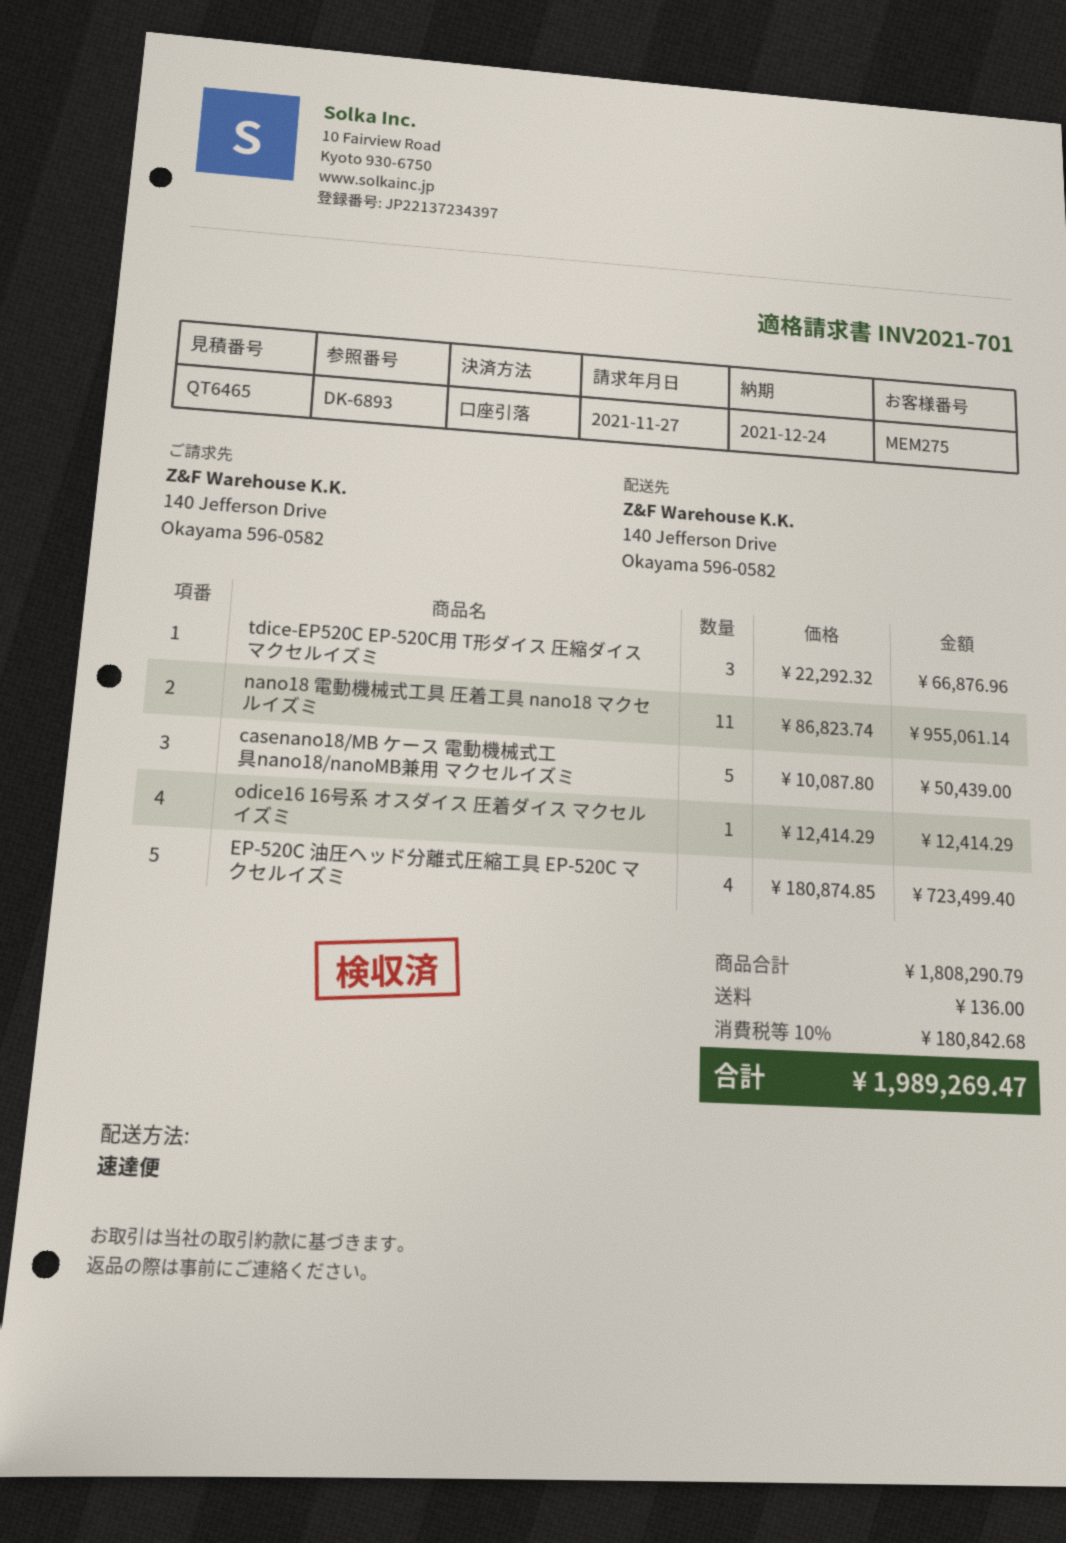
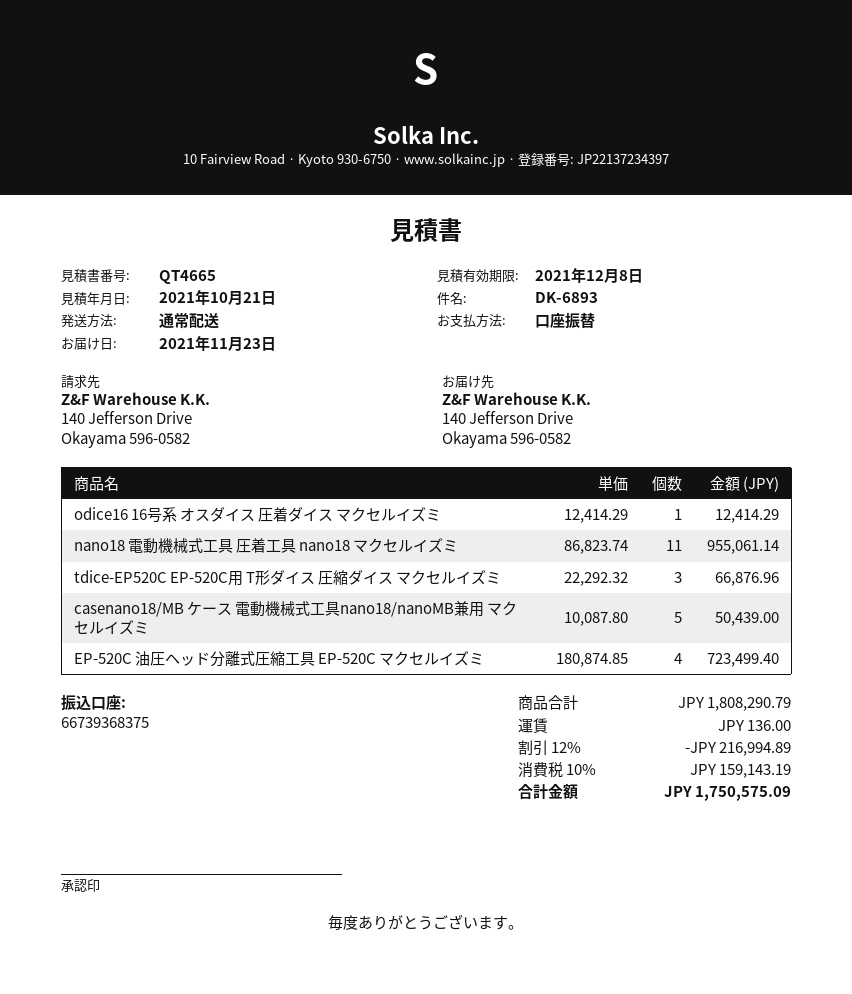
quote number: QT6465 -> QT4665
delivery date: 2021-12-24 -> 2021-11-23
shipping method: express -> standard
discount: none -> 12% = 216994.89
tax: 10% = 180842.68 -> 10% = 159143.19
total: 1989269.47 -> 1750575.09

